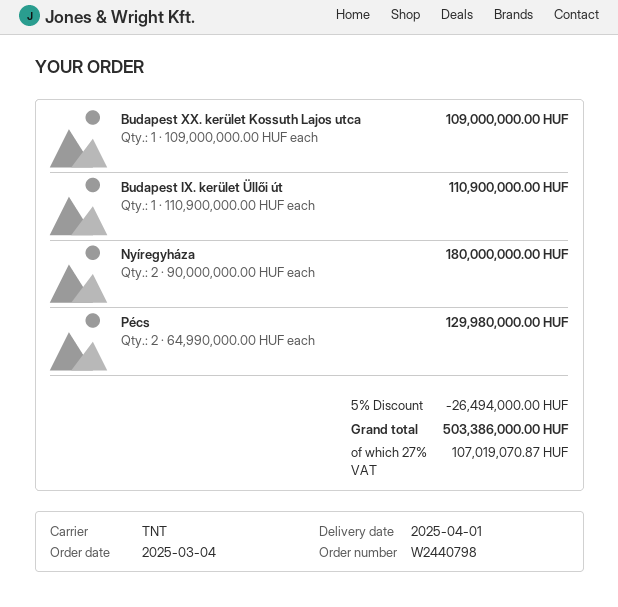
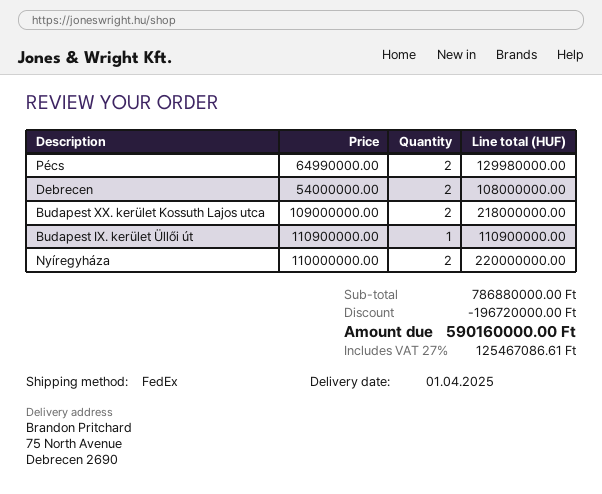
shipping method: TNT -> FedEx
Budapest XX. kerület Kossuth Lajos utca: 1 x 109000000.00 = 109000000.00 -> 2 x 109000000.00 = 218000000.00
Nyíregyháza: 2 x 90000000.00 = 180000000.00 -> 2 x 110000000.00 = 220000000.00
Debrecen: none -> 2 x 54000000.00 = 108000000.00
discount: 26494000.00 -> 196720000.00
tax: 27% = 107019070.87 -> 27% = 125467086.61
total: 503386000.00 -> 590160000.00

